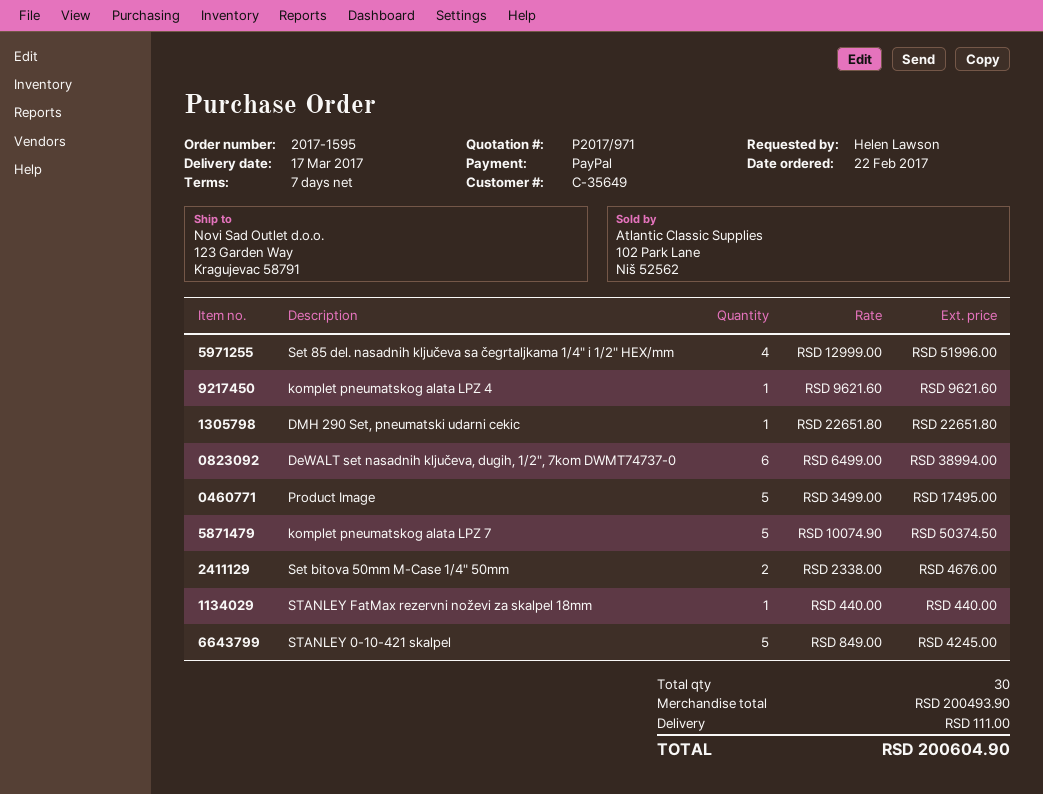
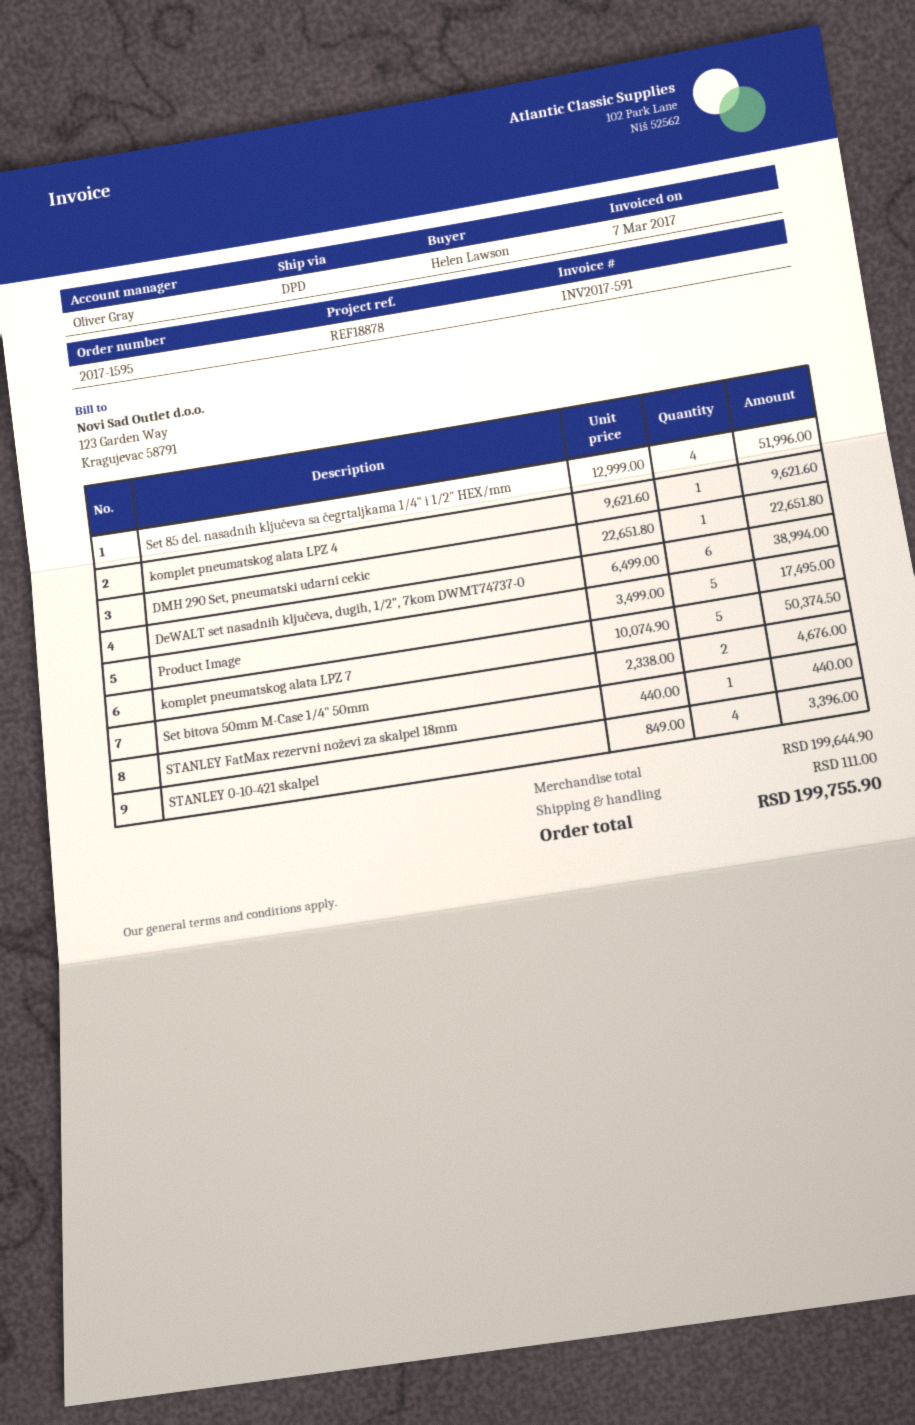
STANLEY 0-10-421 skalpel: 5 x 849.00 = 4245.00 -> 4 x 849.00 = 3396.00
subtotal: 200493.90 -> 199644.90
total: 200604.90 -> 199755.90

